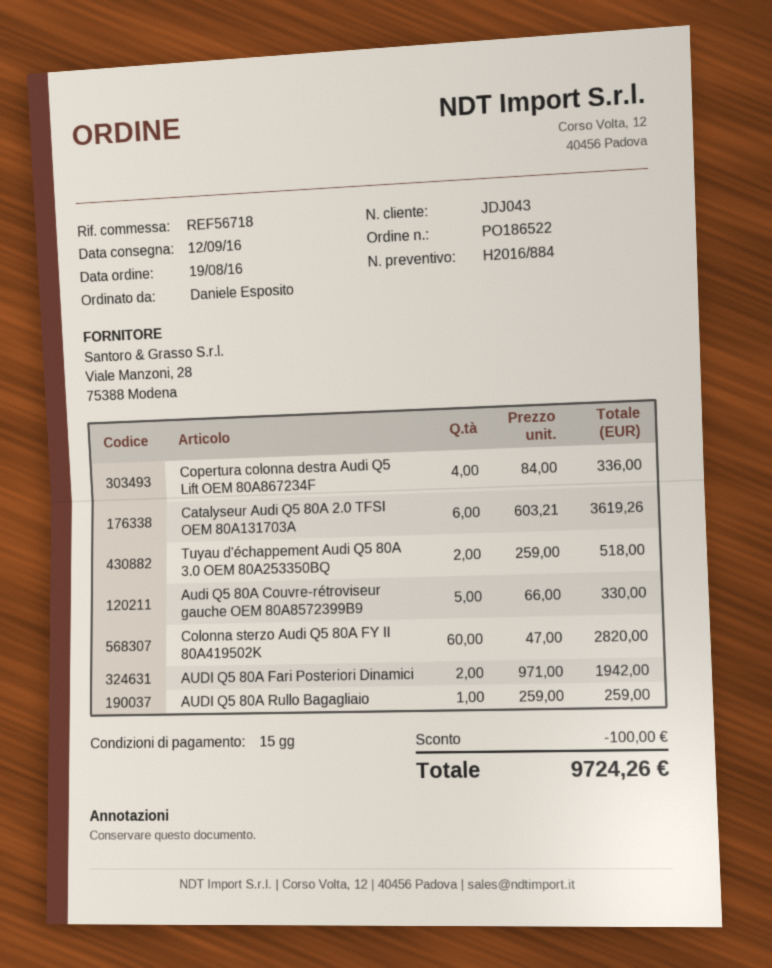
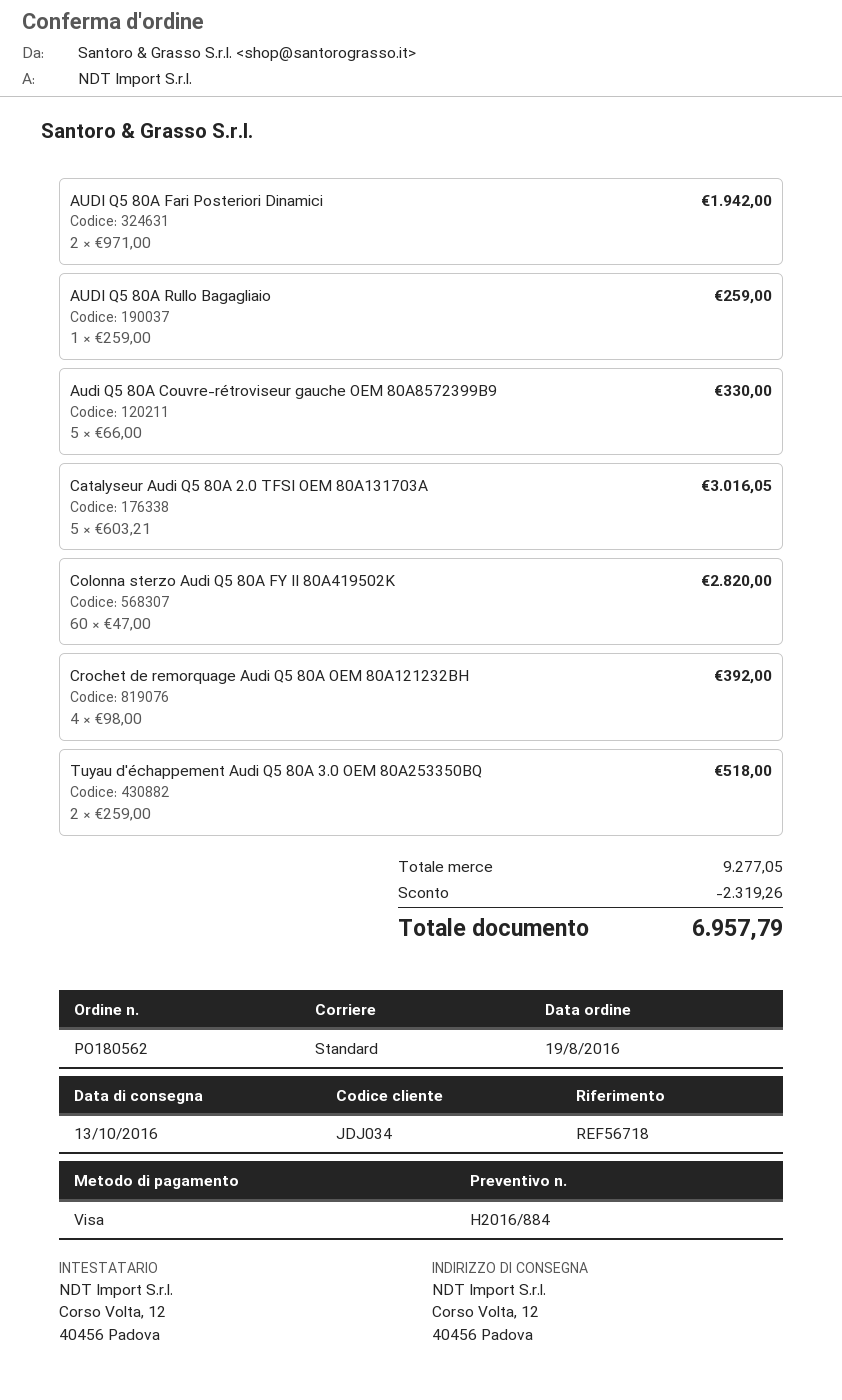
order number: PO186522 -> PO180562
delivery date: 2016-09-12 -> 2016-10-13
customer number: JDJ043 -> JDJ034
Copertura colonna destra Audi Q5 Lift OEM 80A867234F: 4 x 84.00 = 336.00 -> none
Catalyseur Audi Q5 80A 2.0 TFSI OEM 80A131703A: 6 x 603.21 = 3619.26 -> 5 x 603.21 = 3016.05
Crochet de remorquage Audi Q5 80A OEM 80A121232BH: none -> 4 x 98.00 = 392.00
discount: 100.00 -> 2319.26
total: 9724.26 -> 6957.79

